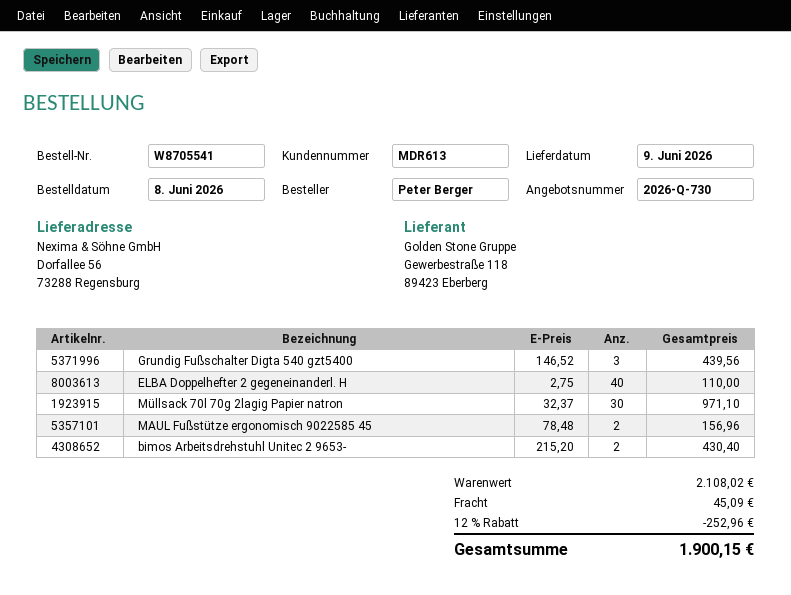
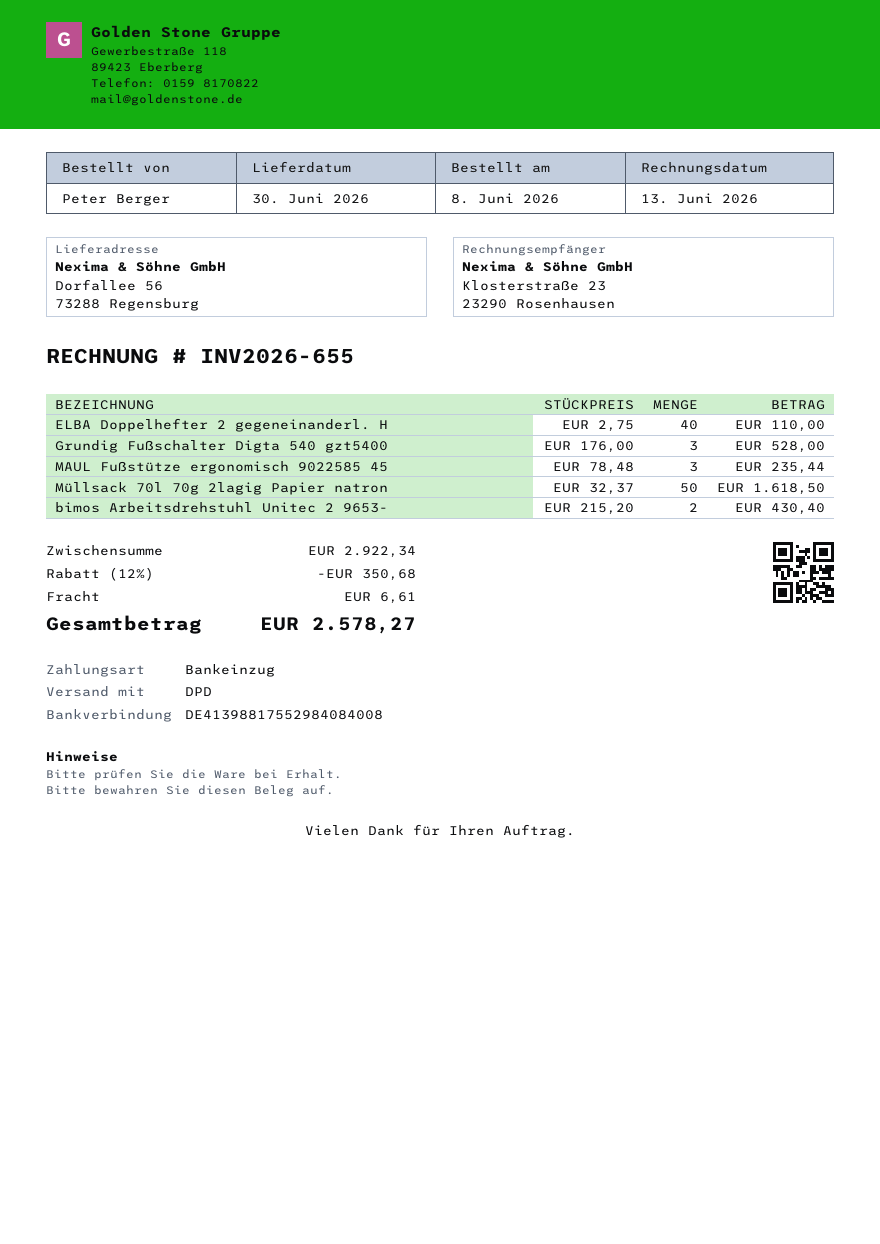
delivery date: 2026-06-09 -> 2026-06-30
Grundig Fußschalter Digta 540 gzt5400: 3 x 146.52 = 439.56 -> 3 x 176.00 = 528.00
Müllsack 70l 70g 2lagig Papier natron: 30 x 32.37 = 971.10 -> 50 x 32.37 = 1618.50
MAUL Fußstütze ergonomisch 9022585 45: 2 x 78.48 = 156.96 -> 3 x 78.48 = 235.44
subtotal: 2108.02 -> 2922.34
discount: 12% = 252.96 -> 12% = 350.68
shipping: 45.09 -> 6.61
total: 1900.15 -> 2578.27

